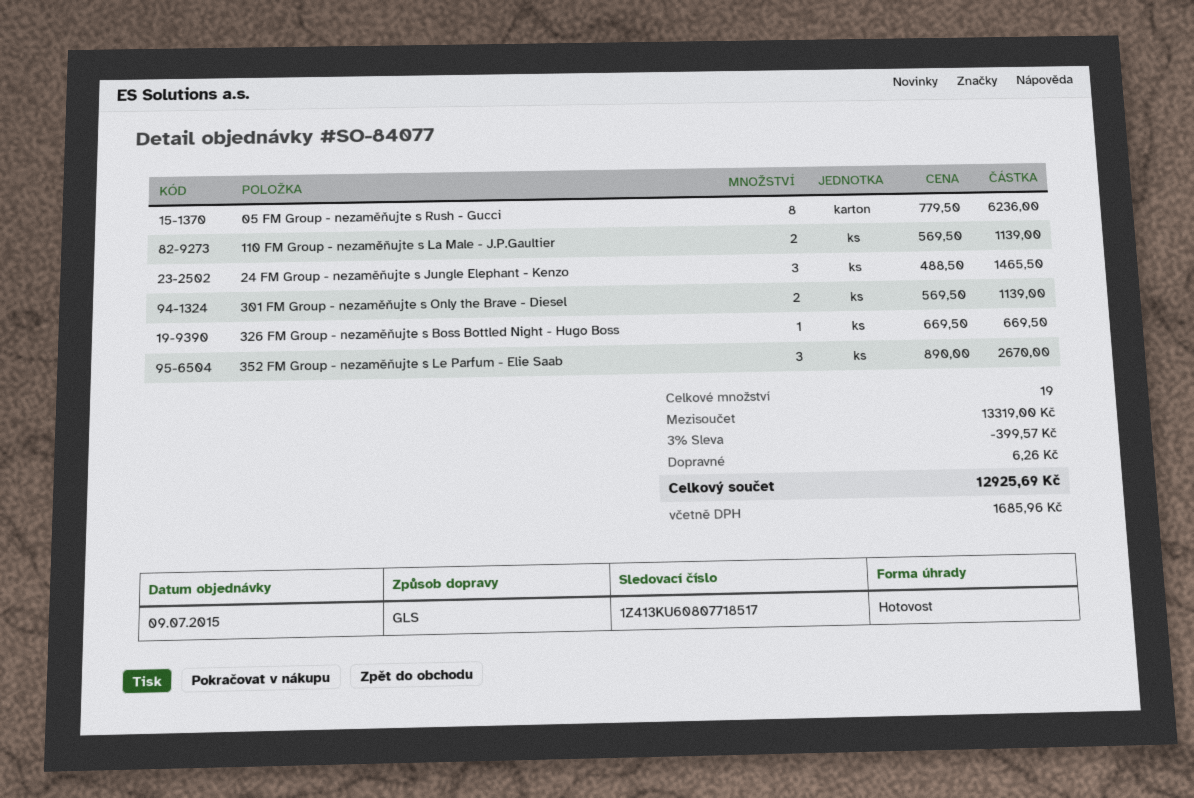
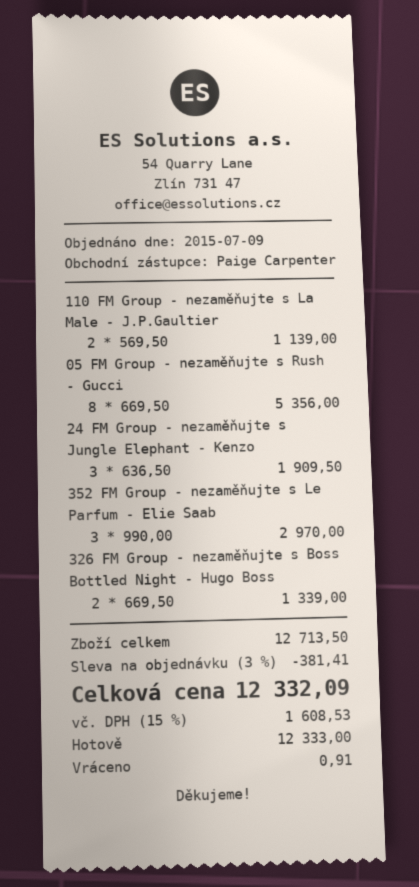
05 FM Group - nezaměňujte s Rush - Gucci: 8 x 779.50 = 6236.00 -> 8 x 669.50 = 5356.00
24 FM Group - nezaměňujte s Jungle Elephant - Kenzo: 3 x 488.50 = 1465.50 -> 3 x 636.50 = 1909.50
301 FM Group - nezaměňujte s Only the Brave - Diesel: 2 x 569.50 = 1139.00 -> none
326 FM Group - nezaměňujte s Boss Bottled Night - Hugo Boss: 1 x 669.50 = 669.50 -> 2 x 669.50 = 1339.00
352 FM Group - nezaměňujte s Le Parfum - Elie Saab: 3 x 890.00 = 2670.00 -> 3 x 990.00 = 2970.00
subtotal: 13319.00 -> 12713.50
discount: 3% = 399.57 -> 3% = 381.41
shipping: 6.26 -> none
tax: 1685.96 -> 1608.53
total: 12925.69 -> 12332.09

